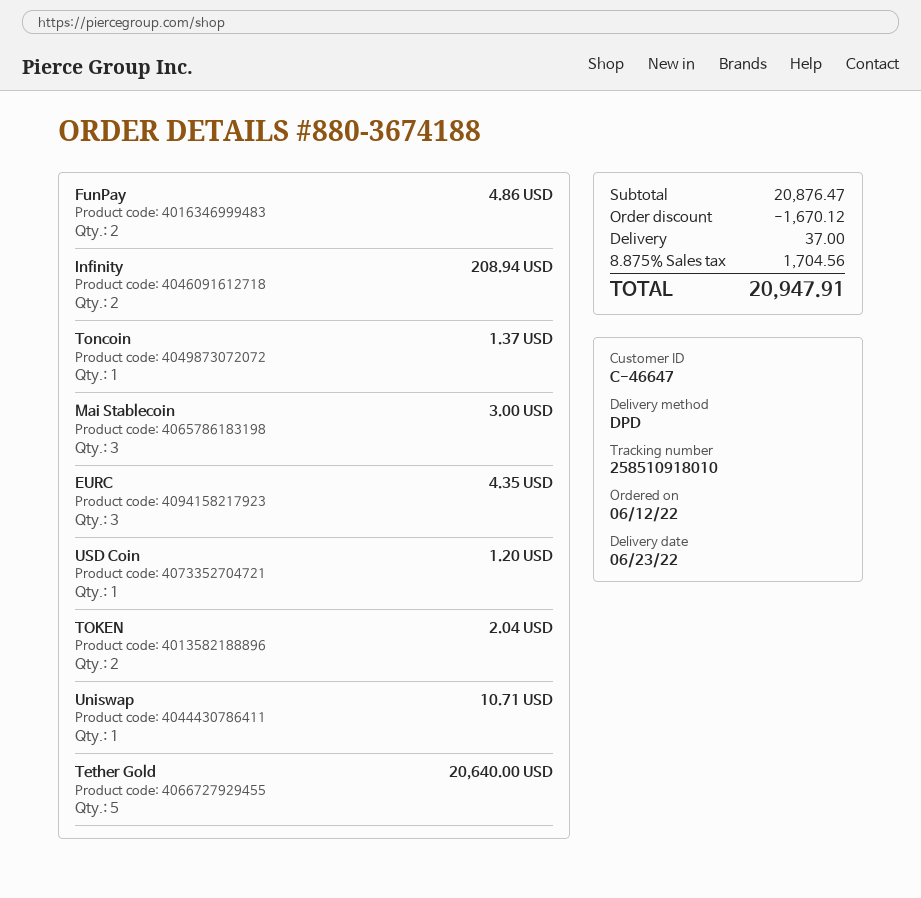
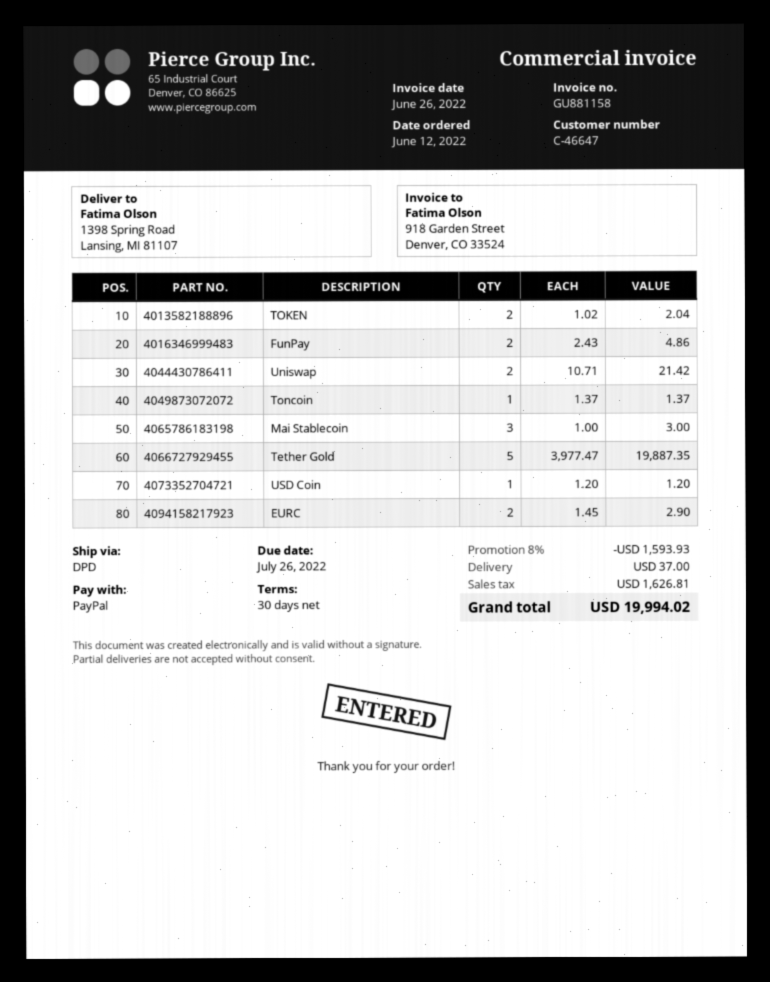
Infinity: 2 for 208.94 -> none
EURC: 3 for 4.35 -> 2 for 2.90
Uniswap: 1 for 10.71 -> 2 for 21.42
Tether Gold: 5 for 20640.00 -> 5 for 19887.35
discount: 1670.12 -> 1593.93
tax: 1704.56 -> 1626.81
total: 20947.91 -> 19994.02

